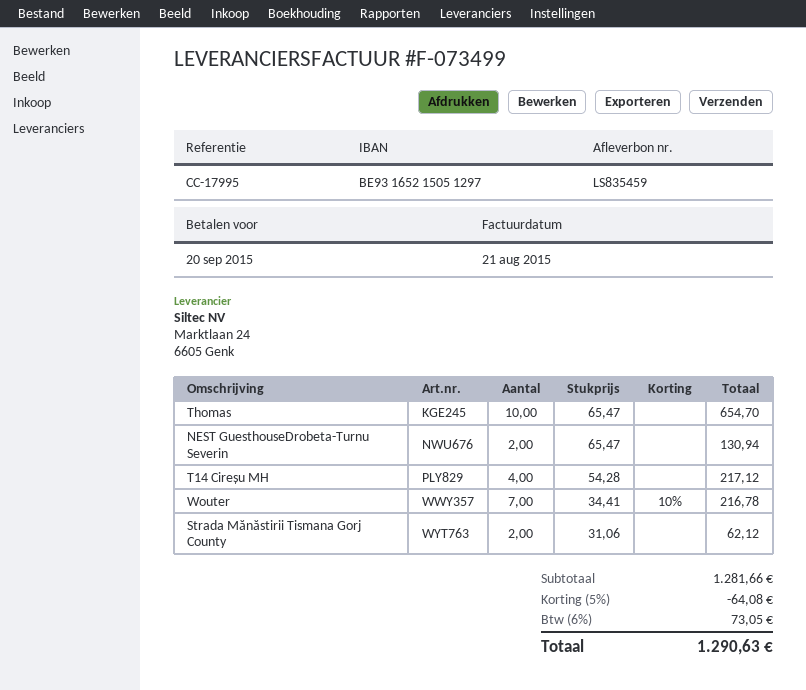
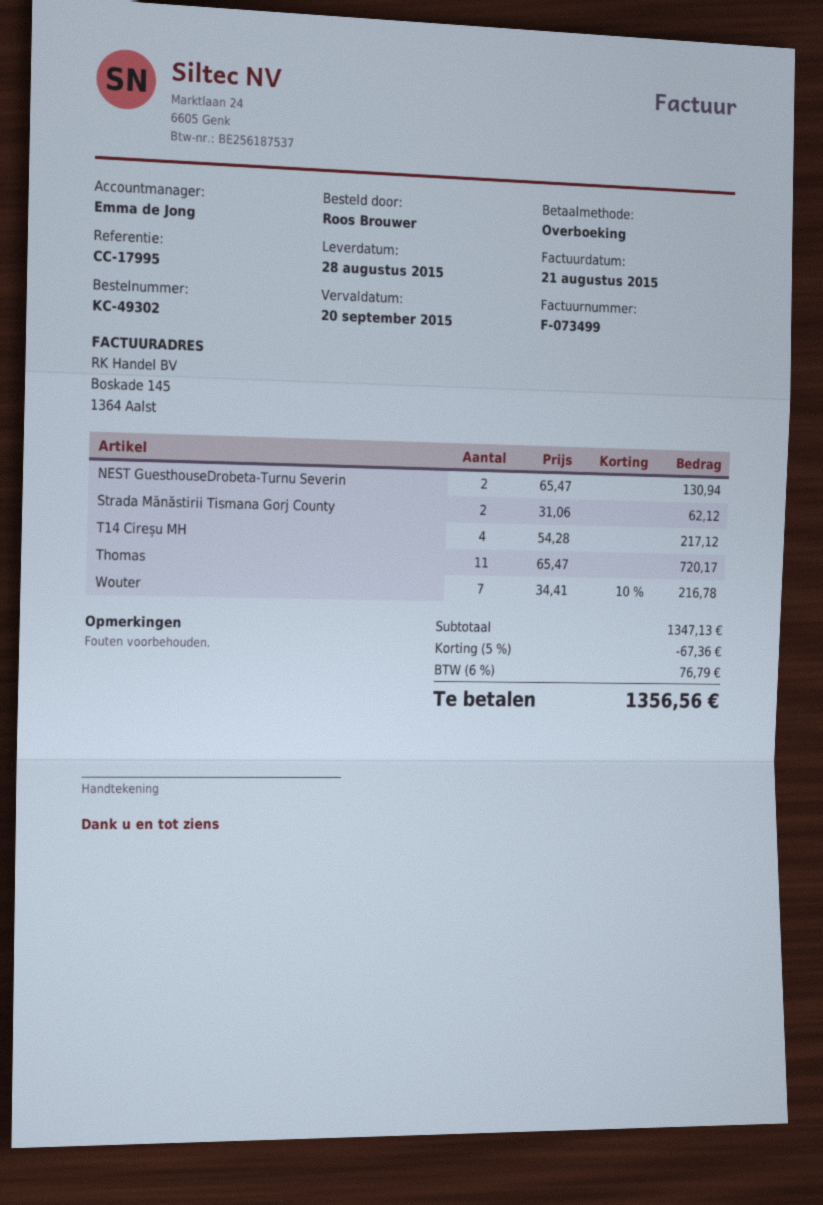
Thomas: 10 x 65.47 = 654.70 -> 11 x 65.47 = 720.17
subtotal: 1281.66 -> 1347.13
discount: 5% = 64.08 -> 5% = 67.36
tax: 6% = 73.05 -> 6% = 76.79
total: 1290.63 -> 1356.56

